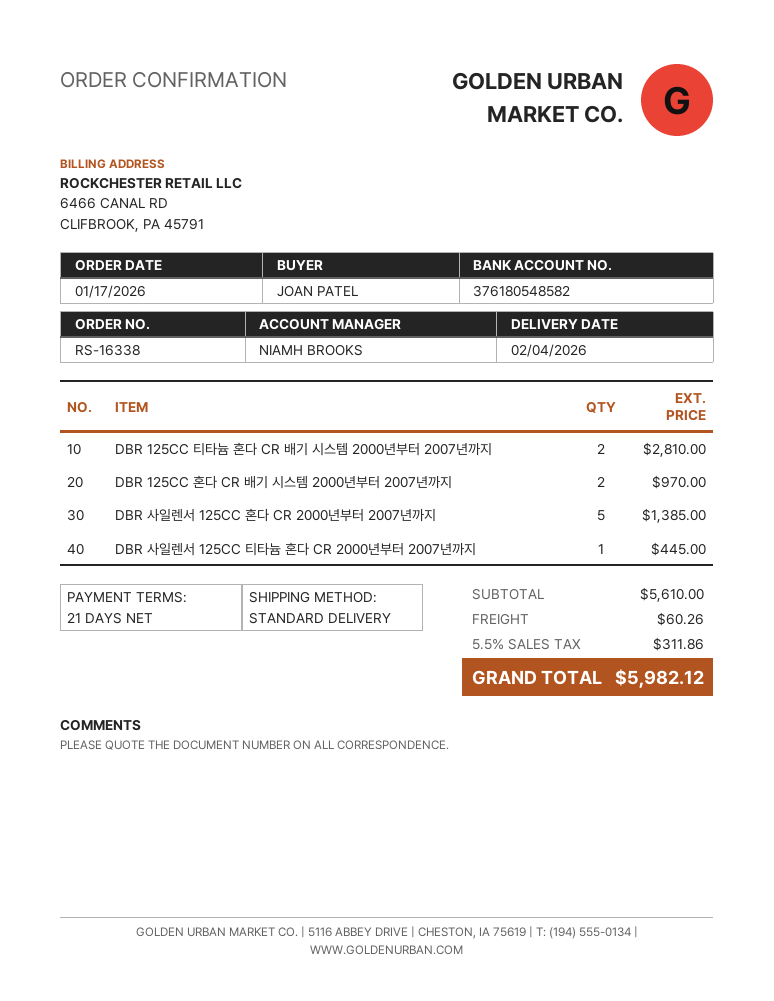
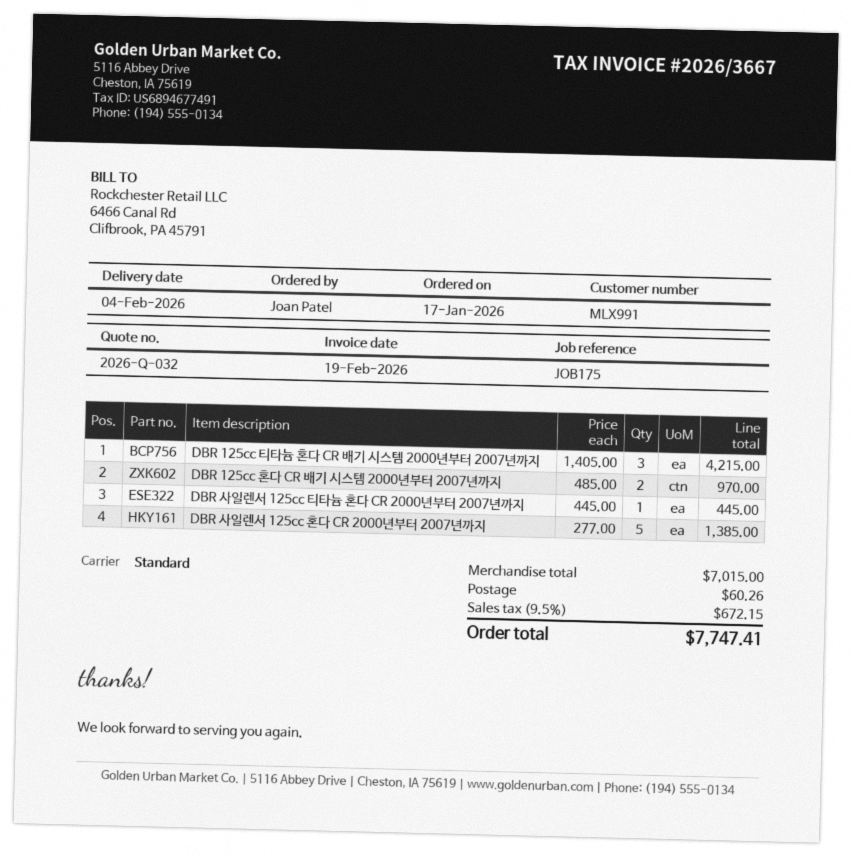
DBR 125CC 티타늄 혼다 CR 배기 시스템 2000년부터 2007년까지: 2 for 2810.00 -> 3 for 4215.00
subtotal: 5610.00 -> 7015.00
tax: 5.5% = 311.86 -> 9.5% = 672.15
total: 5982.12 -> 7747.41

